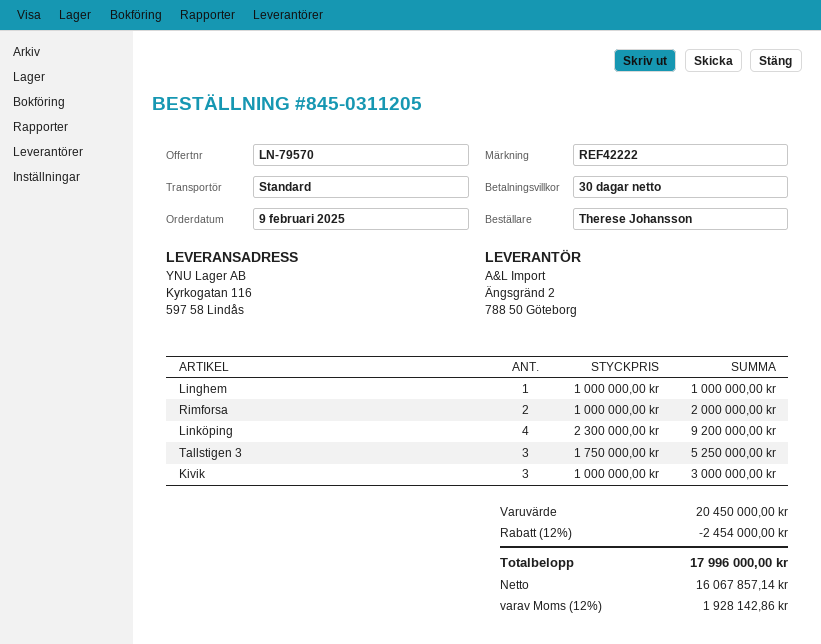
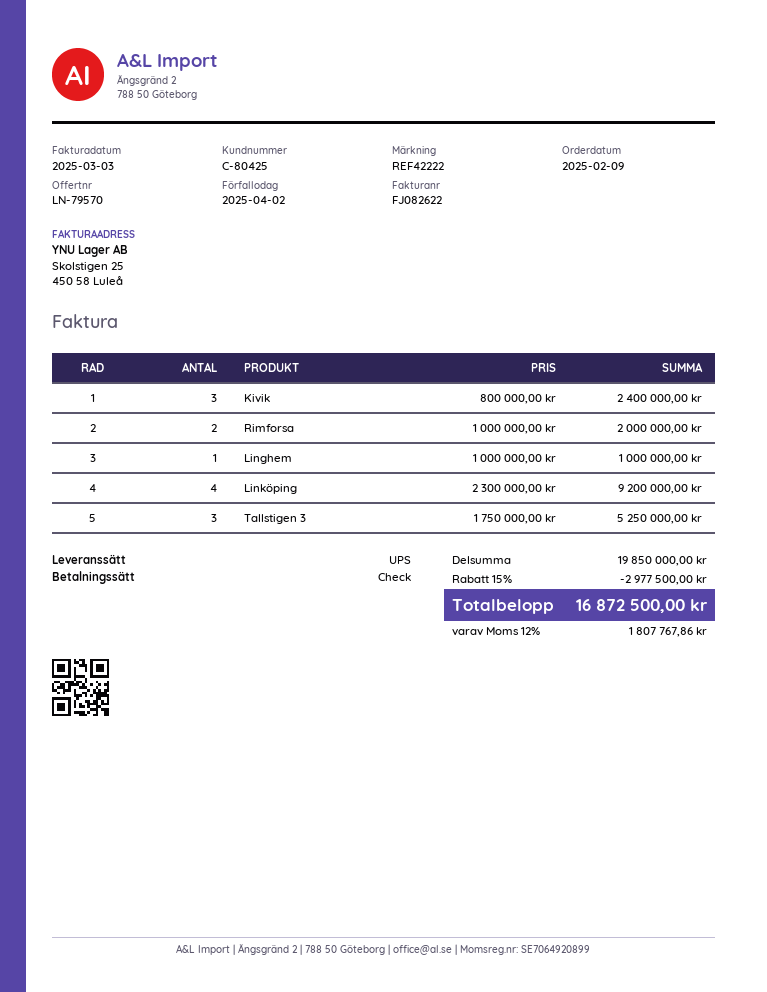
shipping method: standard -> UPS
Kivik: 3 x 1000000.00 = 3000000.00 -> 3 x 800000.00 = 2400000.00
subtotal: 20450000.00 -> 19850000.00
discount: 12% = 2454000.00 -> 15% = 2977500.00
tax: 12% = 1928142.86 -> 12% = 1807767.86
total: 17996000.00 -> 16872500.00

